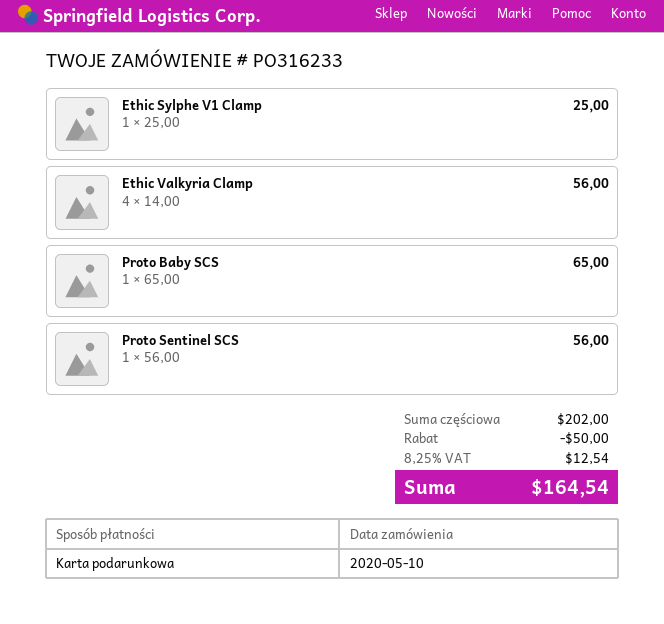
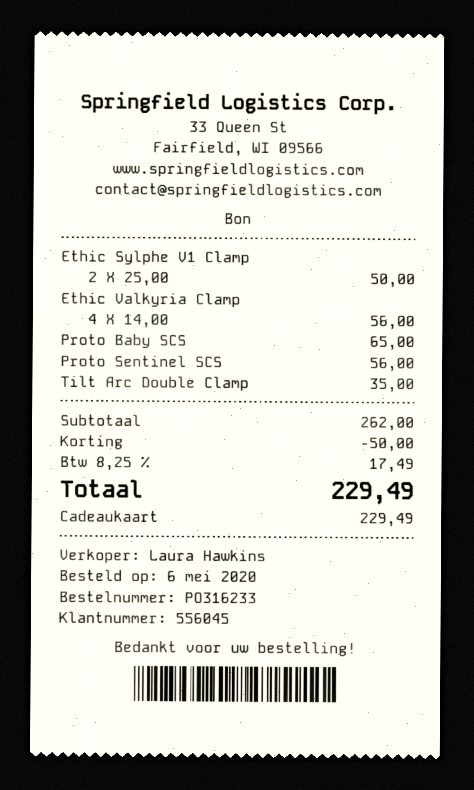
order date: 2020-05-10 -> 2020-05-06
Ethic Sylphe V1 Clamp: 1 x 25.00 = 25.00 -> 2 x 25.00 = 50.00
Tilt Arc Double Clamp: none -> 1 x 35.00 = 35.00
subtotal: 202.00 -> 262.00
tax: 8.25% = 12.54 -> 8.25% = 17.49
total: 164.54 -> 229.49

